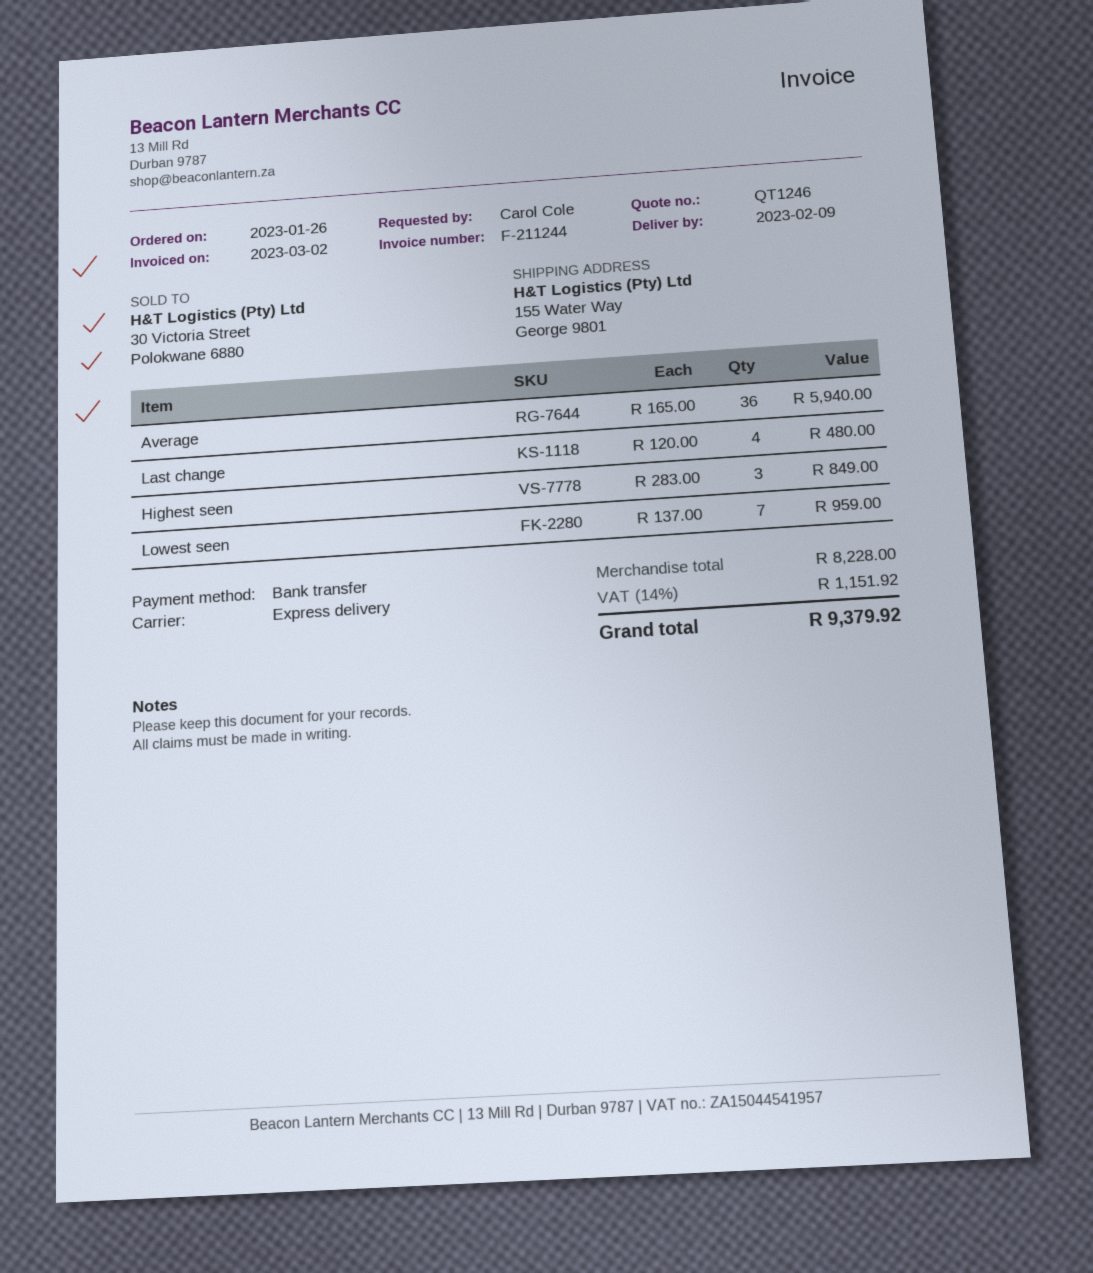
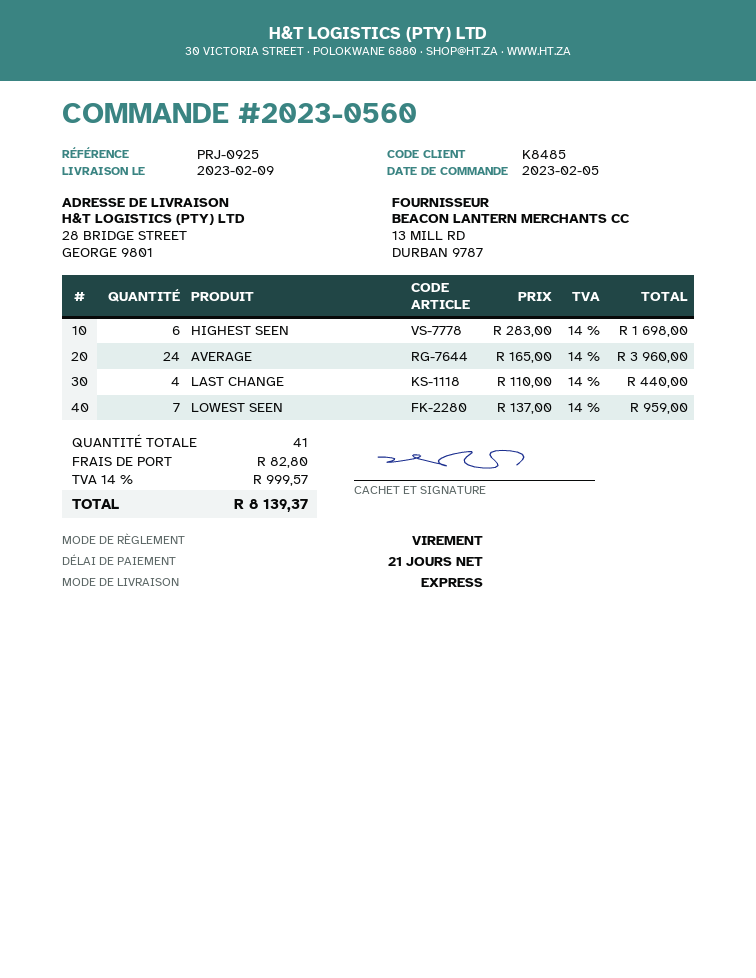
order date: 2023-01-26 -> 2023-02-05
ship to: 155 Water Way, George 9801 -> 28 BRIDGE STREET, GEORGE 9801
Average: 36 x 165.00 = 5940.00 -> 24 x 165.00 = 3960.00
Last change: 4 x 120.00 = 480.00 -> 4 x 110.00 = 440.00
Highest seen: 3 x 283.00 = 849.00 -> 6 x 283.00 = 1698.00
shipping: none -> 82.80
tax: 14% = 1151.92 -> 14% = 999.57
total: 9379.92 -> 8139.37

